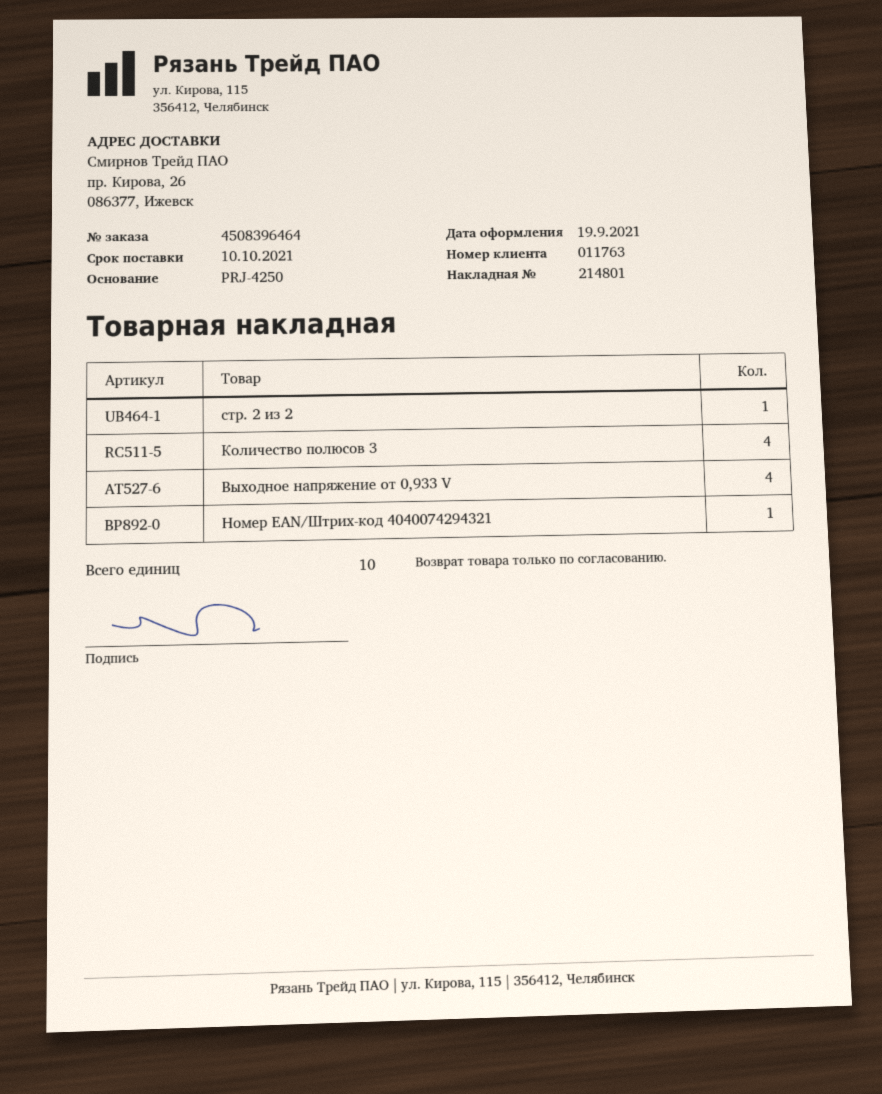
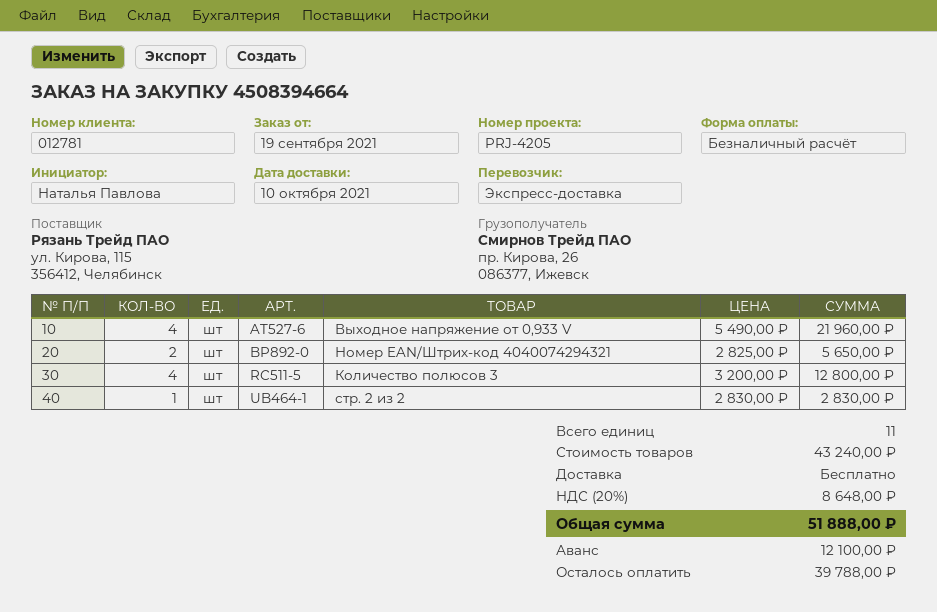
order number: 4508396464 -> 4508394664
customer number: 011763 -> 012781
reference: PRJ-4250 -> PRJ-4205
Номер EAN/Штрих-код 4040074294321: 1 -> 2
total quantity: 10 -> 11

